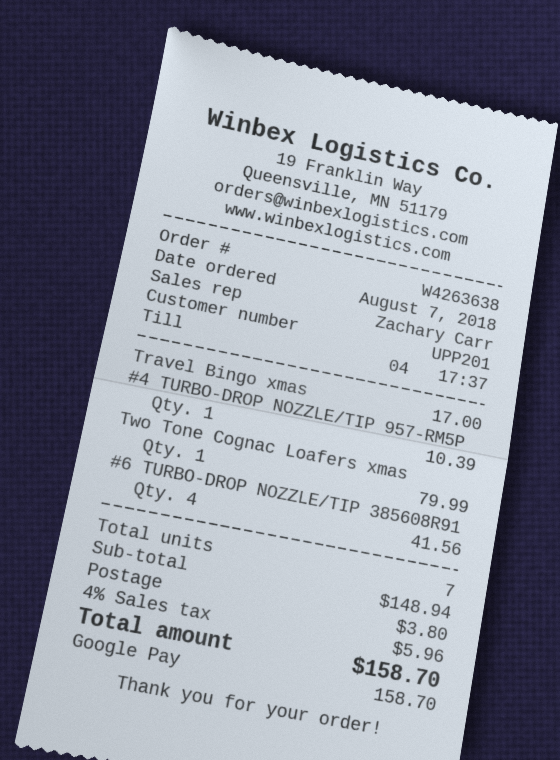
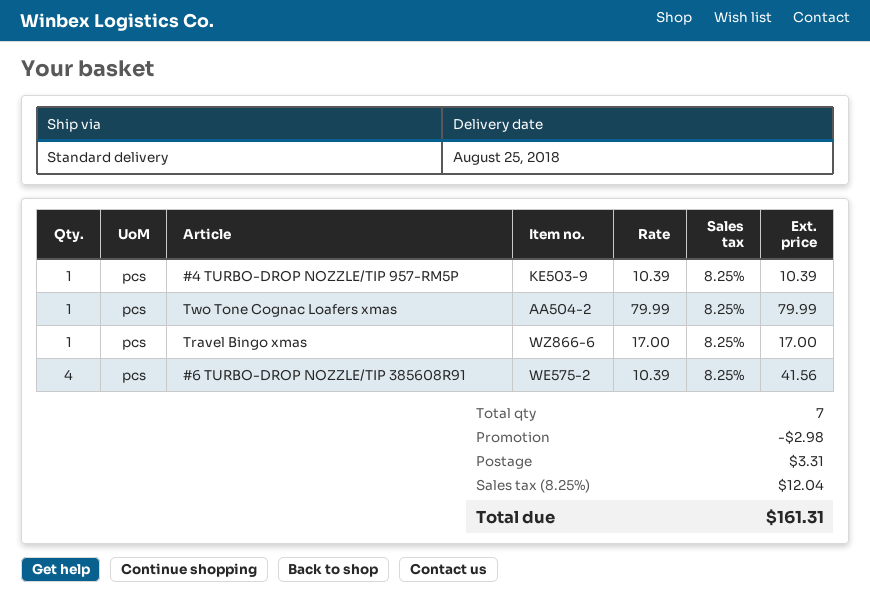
discount: none -> 2.98
shipping: 3.80 -> 3.31
tax: 4% = 5.96 -> 8.25% = 12.04
total: 158.70 -> 161.31

